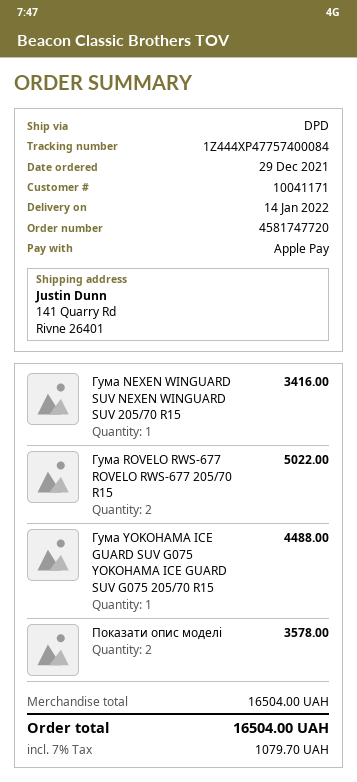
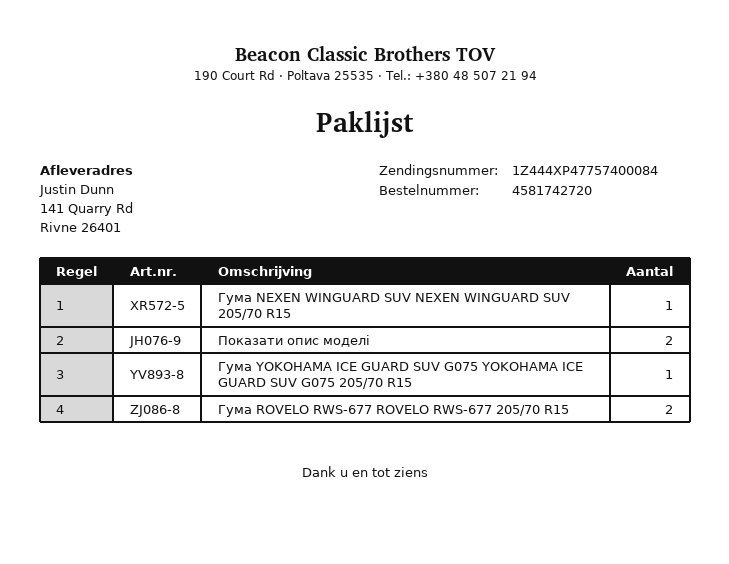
order number: 4581747720 -> 4581742720

